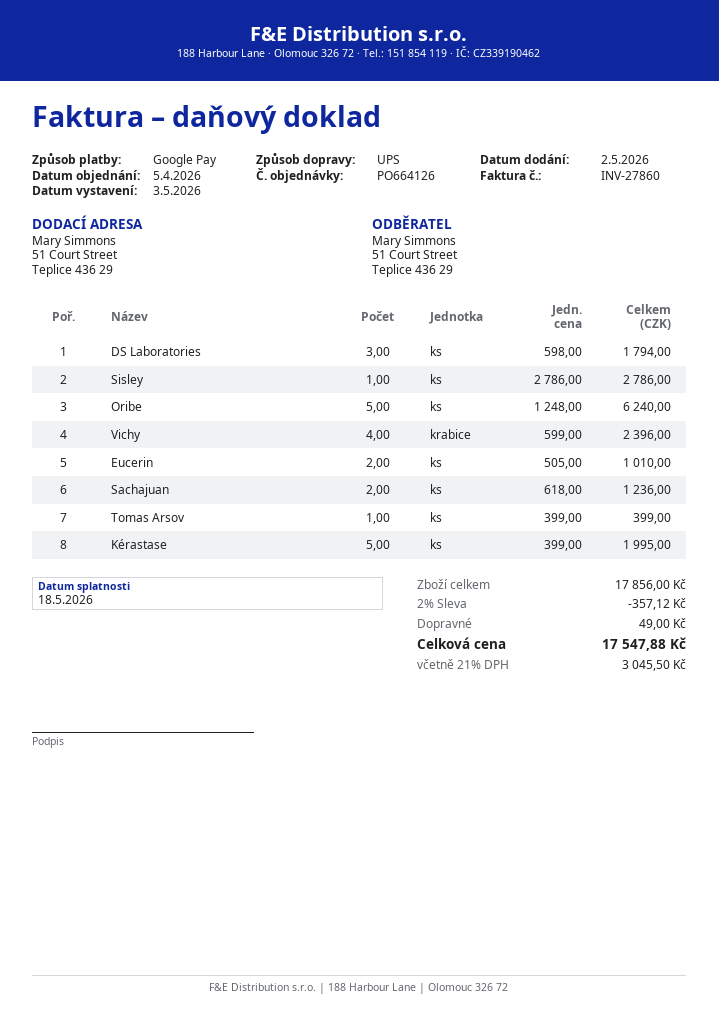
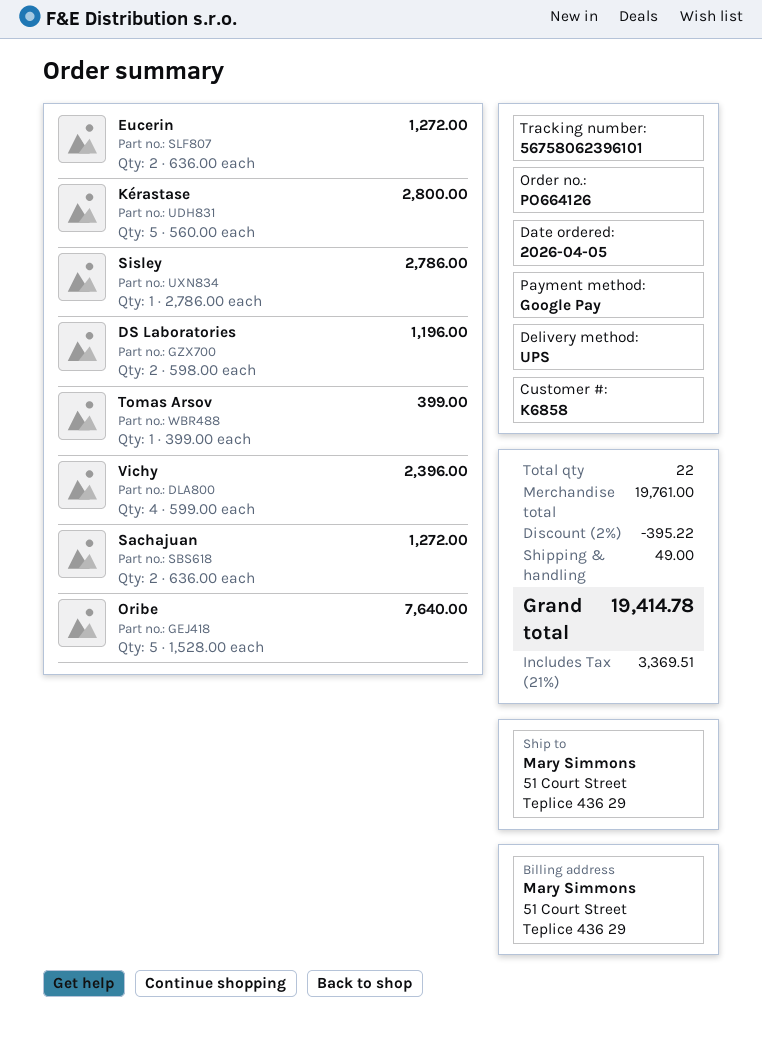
DS Laboratories: 3 x 598.00 = 1794.00 -> 2 x 598.00 = 1196.00
Oribe: 5 x 1248.00 = 6240.00 -> 5 x 1528.00 = 7640.00
Eucerin: 2 x 505.00 = 1010.00 -> 2 x 636.00 = 1272.00
Sachajuan: 2 x 618.00 = 1236.00 -> 2 x 636.00 = 1272.00
Kérastase: 5 x 399.00 = 1995.00 -> 5 x 560.00 = 2800.00
subtotal: 17856.00 -> 19761.00
discount: 2% = 357.12 -> 2% = 395.22
tax: 21% = 3045.50 -> 21% = 3369.51
total: 17547.88 -> 19414.78

